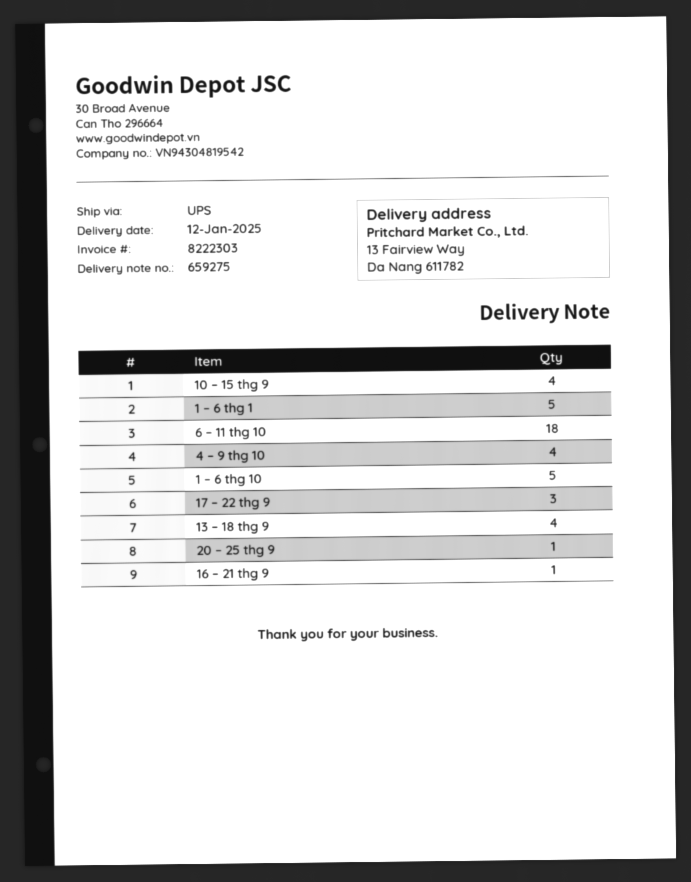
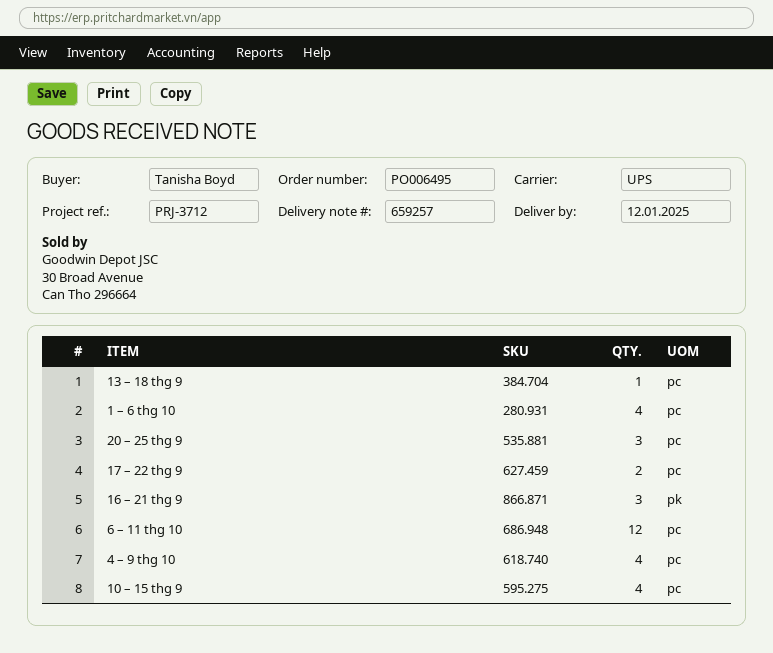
delivery note number: 659275 -> 659257
1 – 6 thg 1: 5 -> none
6 – 11 thg 10: 18 -> 12
1 – 6 thg 10: 5 -> 4
17 – 22 thg 9: 3 -> 2
13 – 18 thg 9: 4 -> 1
20 – 25 thg 9: 1 -> 3
16 – 21 thg 9: 1 -> 3

